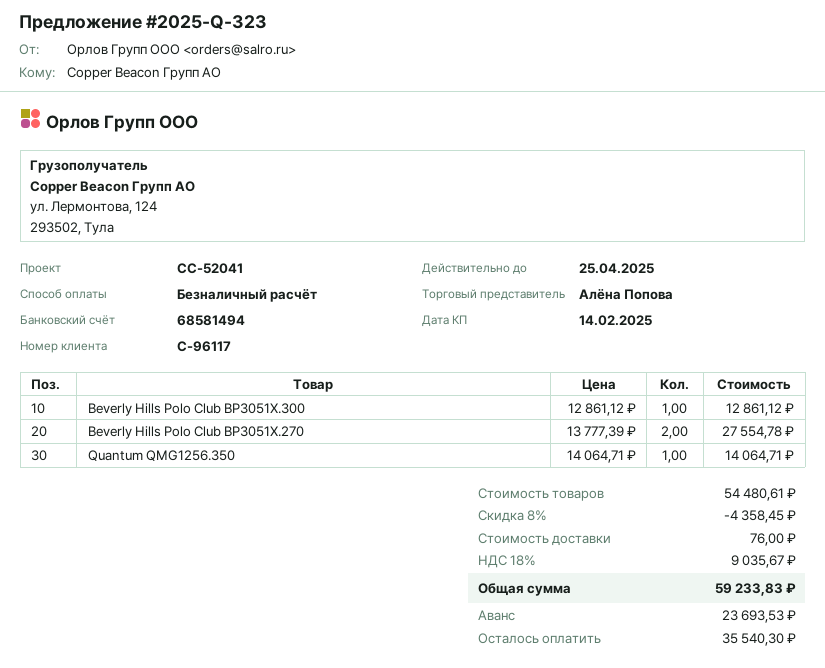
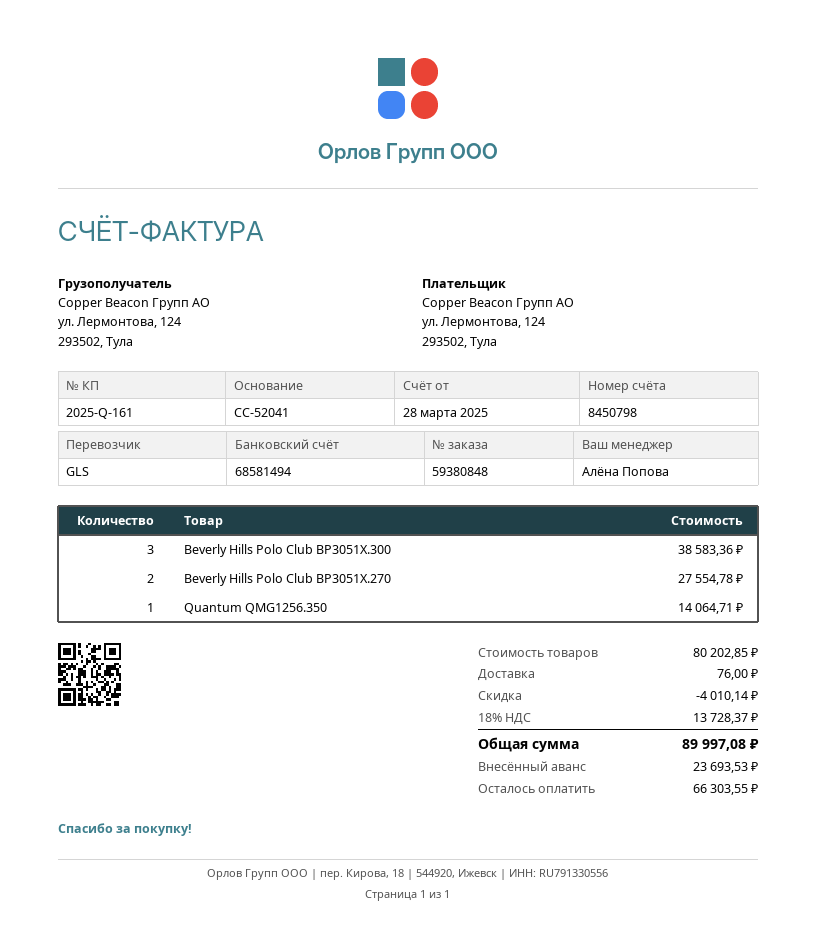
quote number: 2025-Q-323 -> 2025-Q-161
Beverly Hills Polo Club BP3051X.300: 1 for 12861.12 -> 3 for 38583.36
subtotal: 54480.61 -> 80202.85
discount: 4358.45 -> 4010.14
tax: 18% = 9035.67 -> 18% = 13728.37
total: 59233.83 -> 89997.08
balance: 35540.30 -> 66303.55

